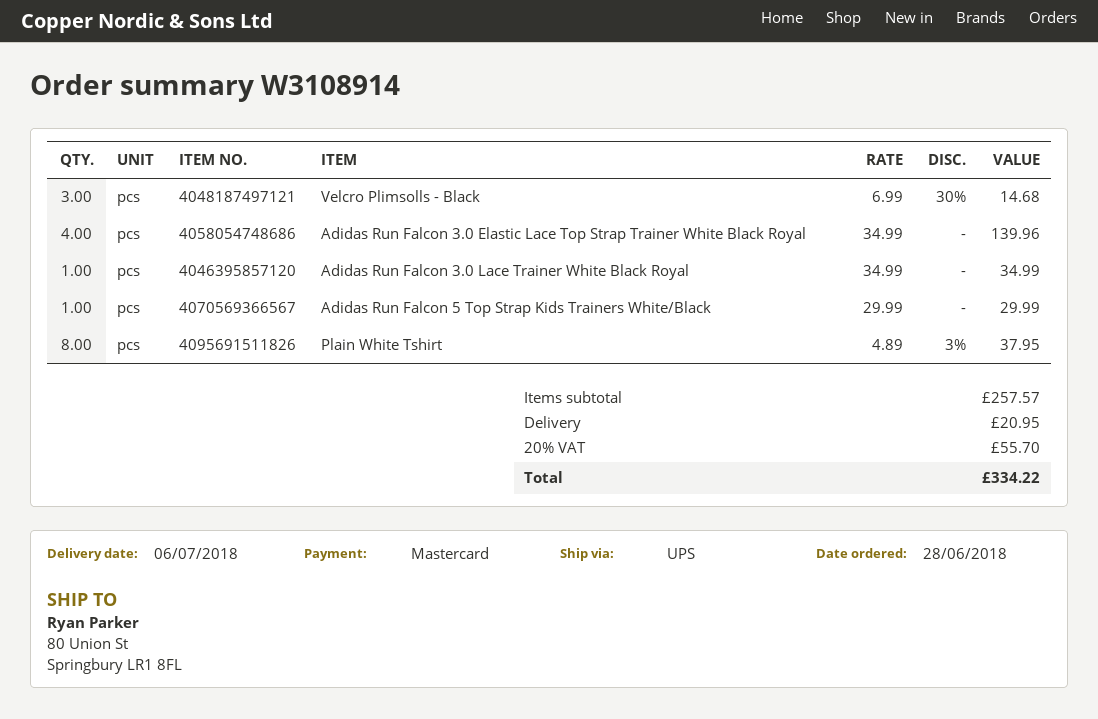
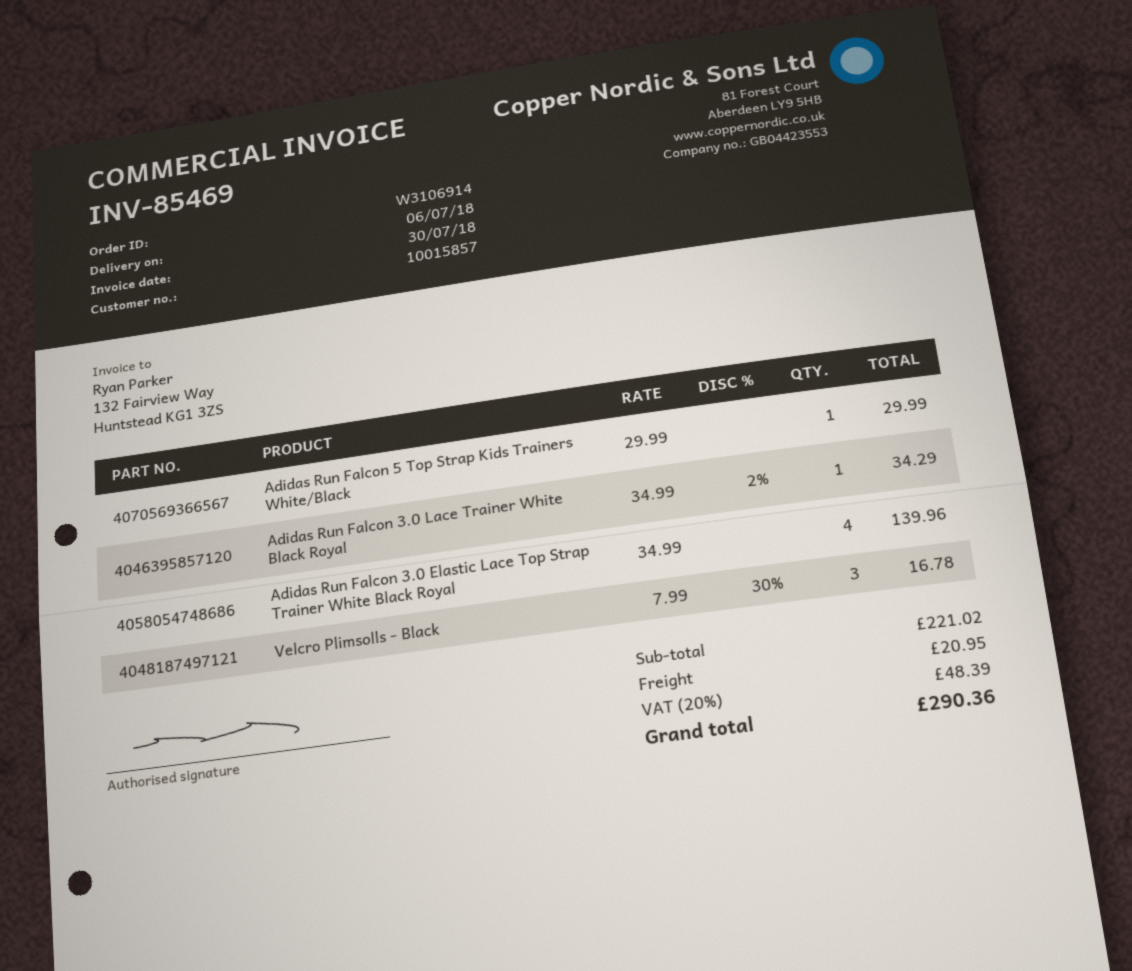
order number: W3108914 -> W3106914
Velcro Plimsolls - Black: 3 x 6.99 - 30% = 14.68 -> 3 x 7.99 - 30% = 16.78
Adidas Run Falcon 3.0 Lace Trainer White Black Royal: 1 x 34.99 = 34.99 -> 1 x 34.99 - 2% = 34.29
Plain White Tshirt: 8 x 4.89 - 3% = 37.95 -> none
subtotal: 257.57 -> 221.02
tax: 20% = 55.70 -> 20% = 48.39
total: 334.22 -> 290.36

